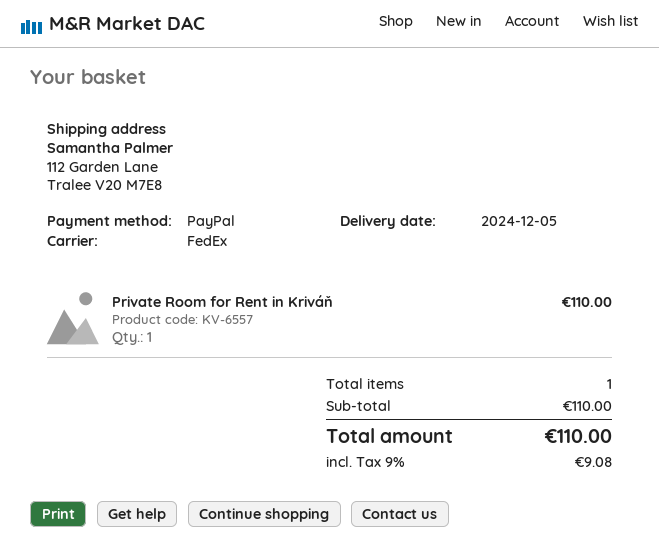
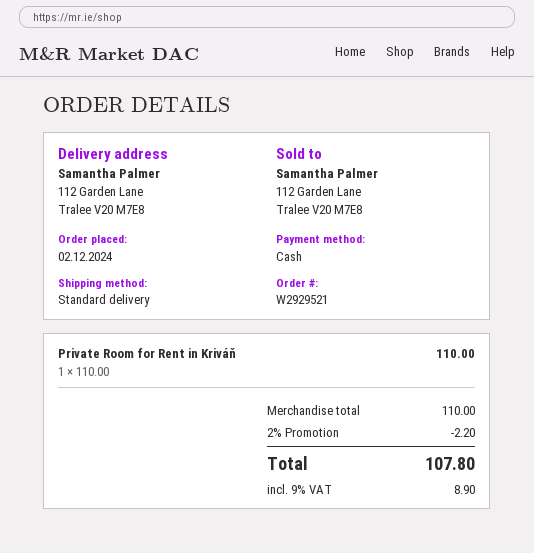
payment method: PayPal -> cash
shipping method: FedEx -> standard
discount: none -> 2% = 2.20
tax: 9% = 9.08 -> 9% = 8.90
total: 110.00 -> 107.80

